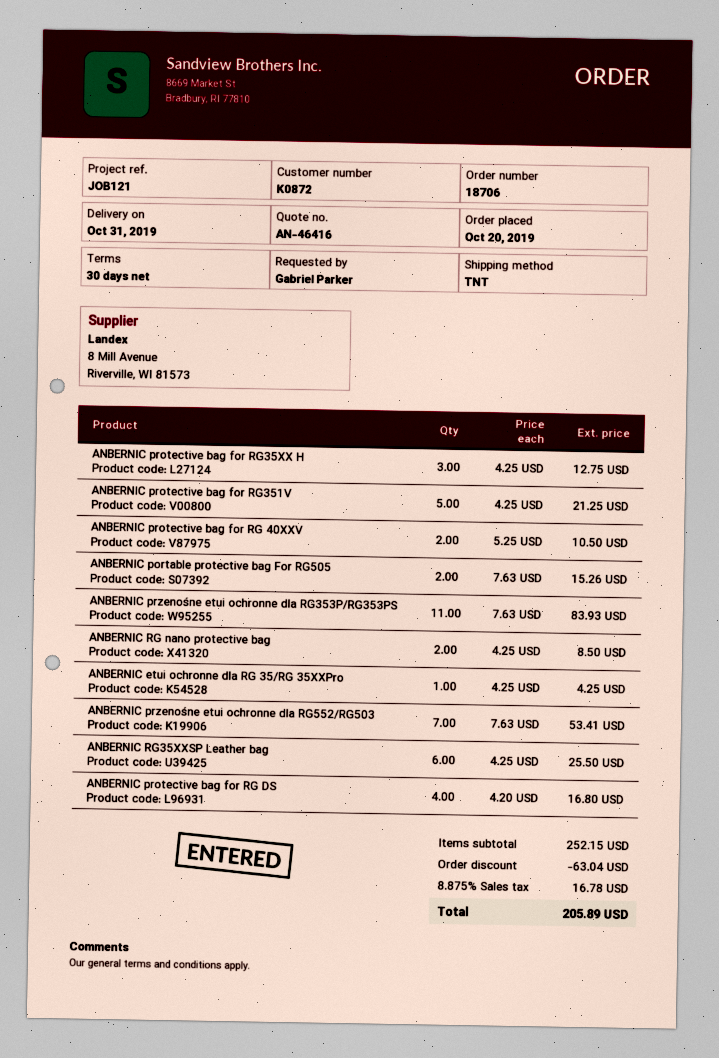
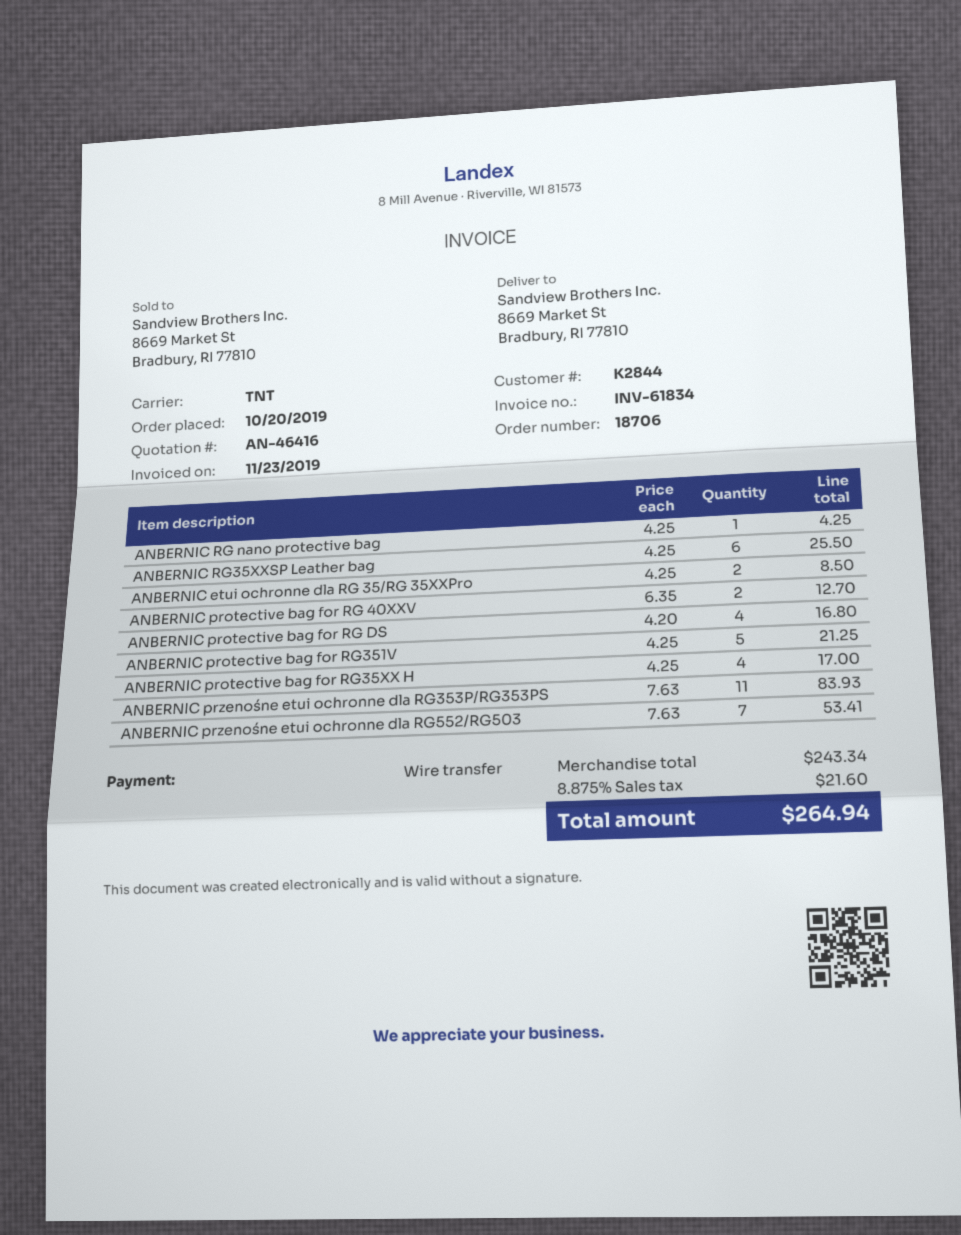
customer number: K0872 -> K2844
ANBERNIC protective bag for RG35XX H: 3 x 4.25 = 12.75 -> 4 x 4.25 = 17.00
ANBERNIC protective bag for RG 40XXV: 2 x 5.25 = 10.50 -> 2 x 6.35 = 12.70
ANBERNIC portable protective bag For RG505: 2 x 7.63 = 15.26 -> none
ANBERNIC RG nano protective bag: 2 x 4.25 = 8.50 -> 1 x 4.25 = 4.25
ANBERNIC etui ochronne dla RG 35/RG 35XXPro: 1 x 4.25 = 4.25 -> 2 x 4.25 = 8.50
subtotal: 252.15 -> 243.34
discount: 63.04 -> none
tax: 8.875% = 16.78 -> 8.875% = 21.60
total: 205.89 -> 264.94

